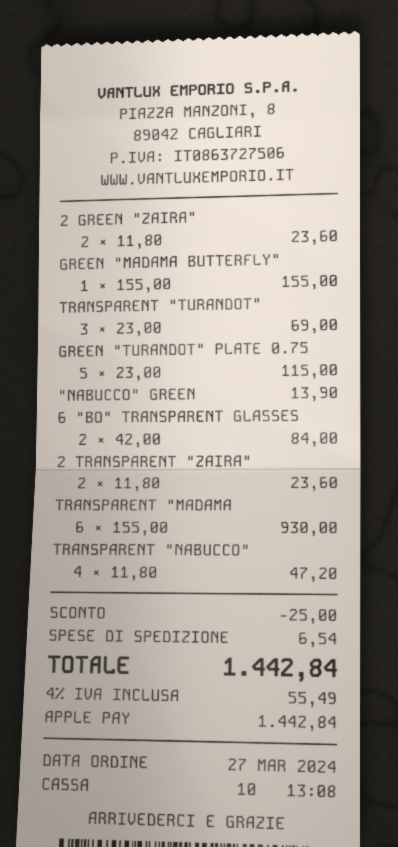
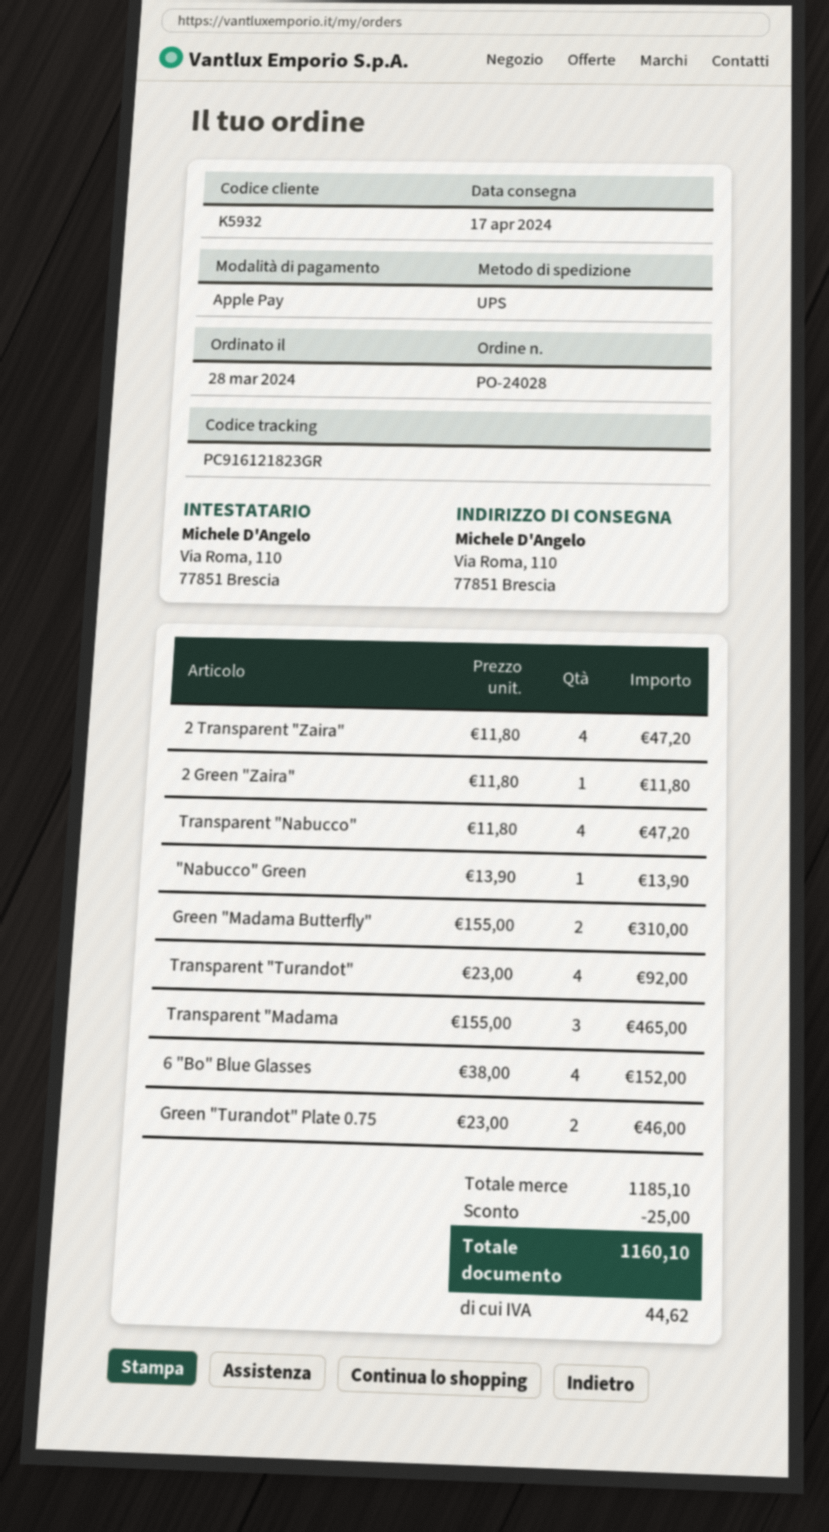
order date: 2024-03-27 -> 2024-03-28
2 GREEN "ZAIRA": 2 x 11.80 = 23.60 -> 1 x 11.80 = 11.80
GREEN "MADAMA BUTTERFLY": 1 x 155.00 = 155.00 -> 2 x 155.00 = 310.00
TRANSPARENT "TURANDOT": 3 x 23.00 = 69.00 -> 4 x 23.00 = 92.00
GREEN "TURANDOT" PLATE 0.75: 5 x 23.00 = 115.00 -> 2 x 23.00 = 46.00
6 "BO" TRANSPARENT GLASSES: 2 x 42.00 = 84.00 -> none
2 TRANSPARENT "ZAIRA": 2 x 11.80 = 23.60 -> 4 x 11.80 = 47.20
TRANSPARENT "MADAMA: 6 x 155.00 = 930.00 -> 3 x 155.00 = 465.00
6 "Bo" Blue Glasses: none -> 4 x 38.00 = 152.00
shipping: 6.54 -> none
tax: 55.49 -> 44.62
total: 1442.84 -> 1160.10

